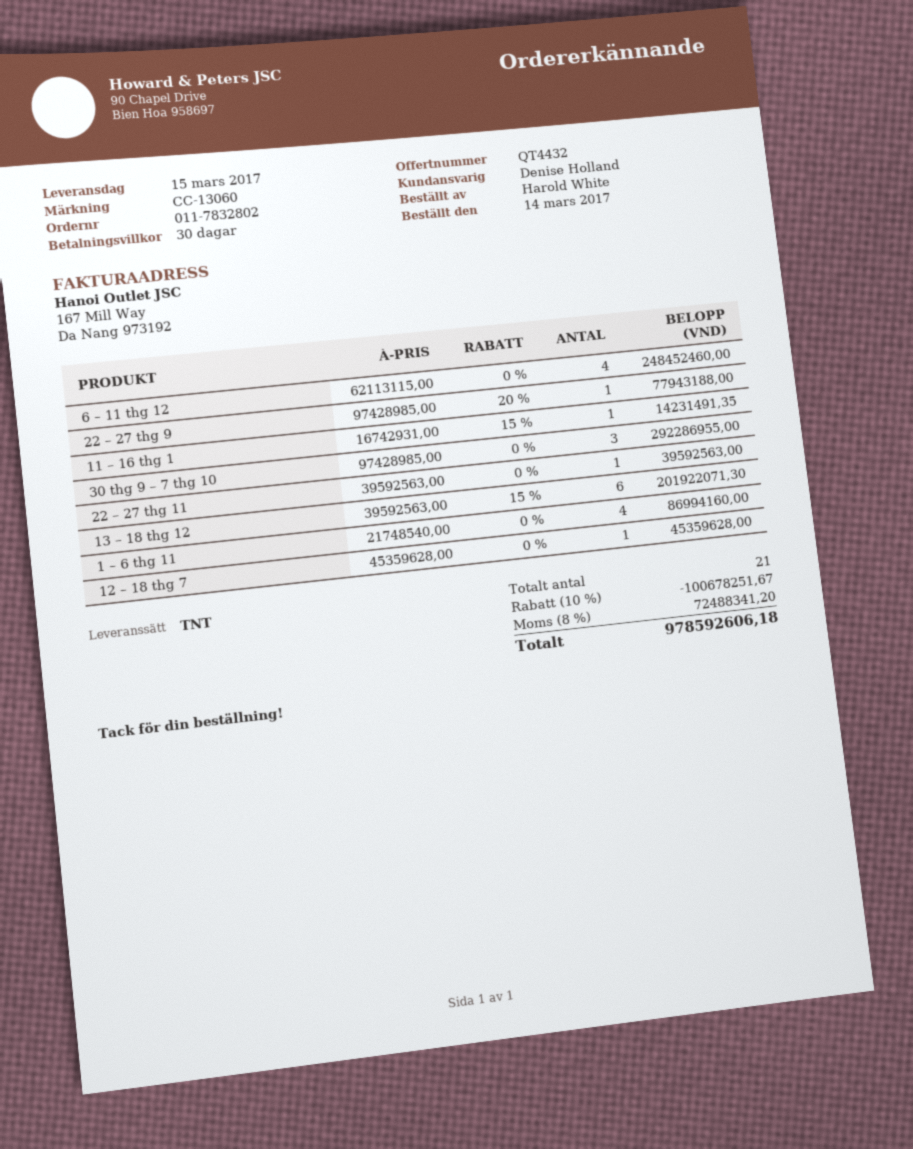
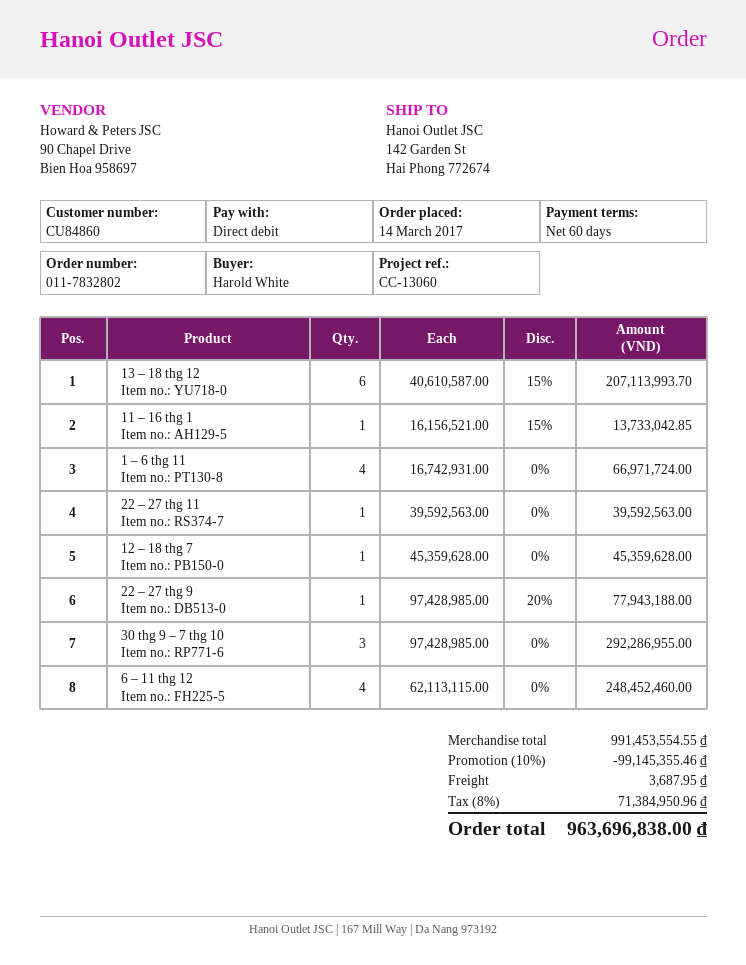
payment terms: 30 days -> 60 days
11 – 16 thg 1: 1 x 16742931.00 - 15% = 14231491.35 -> 1 x 16156521.00 - 15% = 13733042.85
13 – 18 thg 12: 6 x 39592563.00 - 15% = 201922071.30 -> 6 x 40610587.00 - 15% = 207113993.70
1 – 6 thg 11: 4 x 21748540.00 = 86994160.00 -> 4 x 16742931.00 = 66971724.00
discount: 10% = 100678251.67 -> 10% = 99145355.46
shipping: none -> 3687.95
tax: 8% = 72488341.20 -> 8% = 71384950.96
total: 978592606.18 -> 963696838.00

